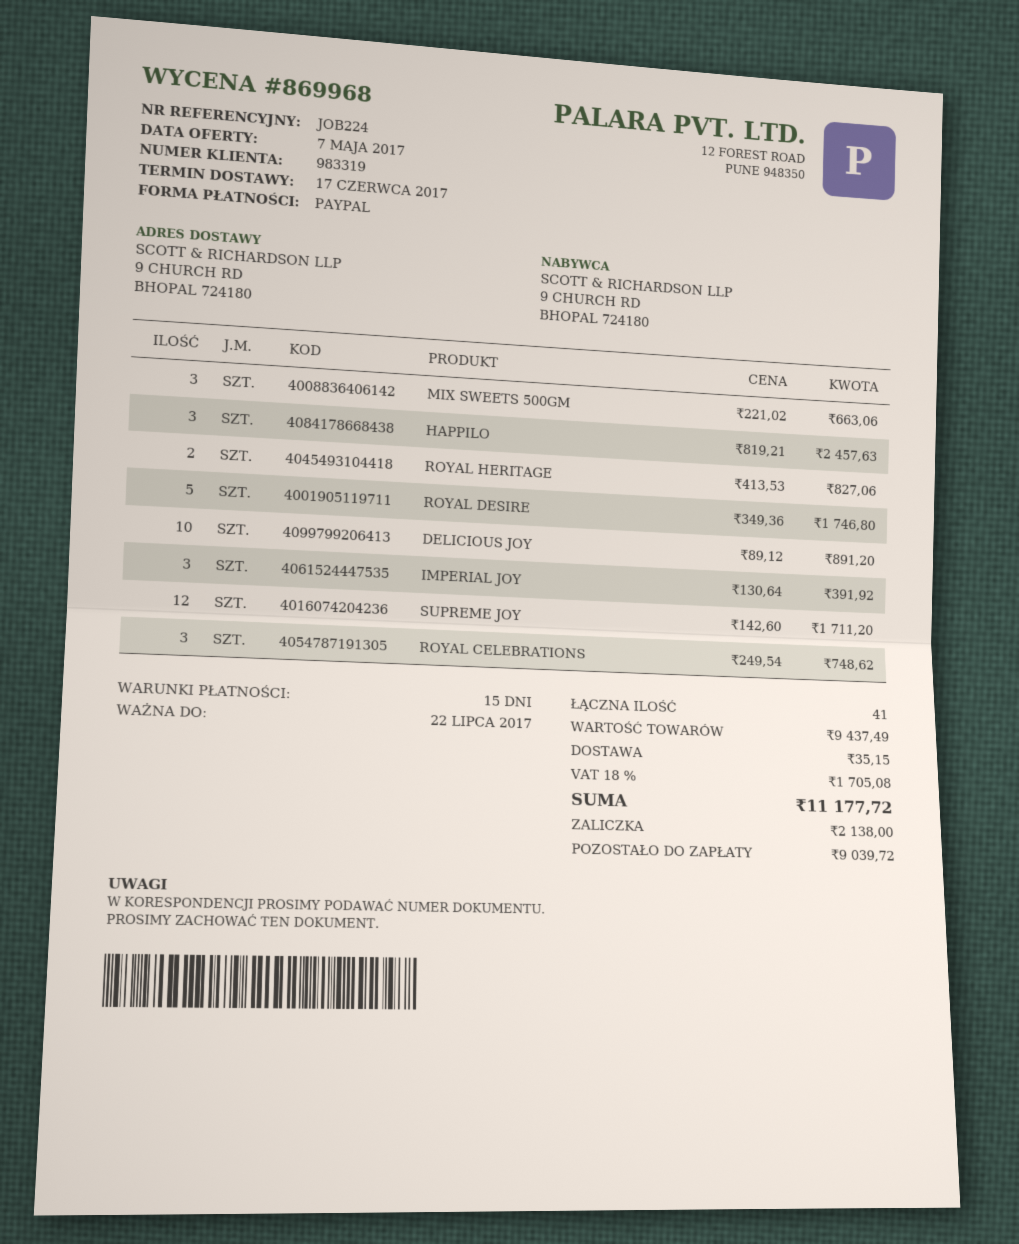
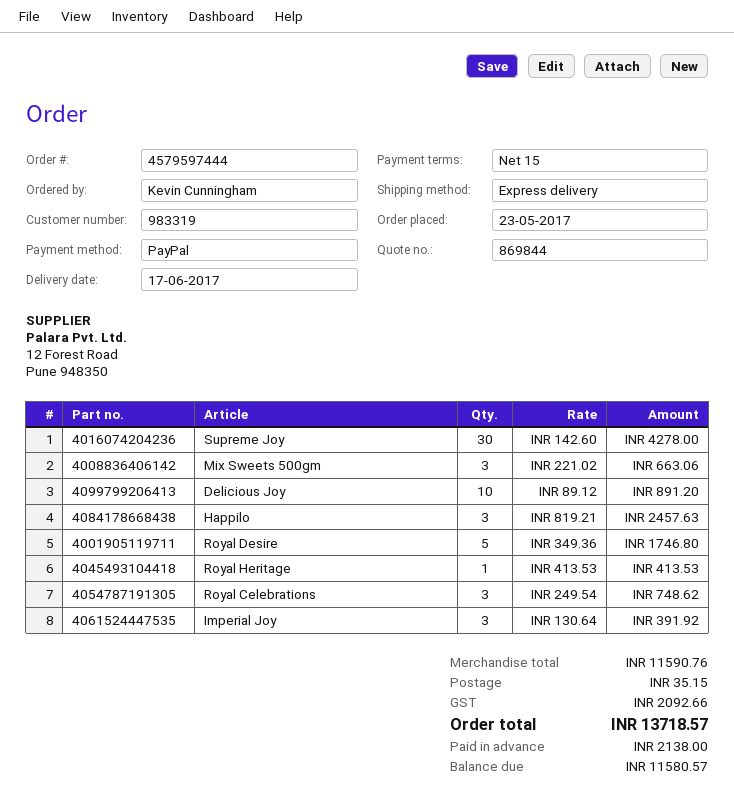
quote number: 869968 -> 869844
ROYAL HERITAGE: 2 x 413.53 = 827.06 -> 1 x 413.53 = 413.53
SUPREME JOY: 12 x 142.60 = 1711.20 -> 30 x 142.60 = 4278.00
subtotal: 9437.49 -> 11590.76
tax: 1705.08 -> 2092.66
total: 11177.72 -> 13718.57
balance: 9039.72 -> 11580.57

